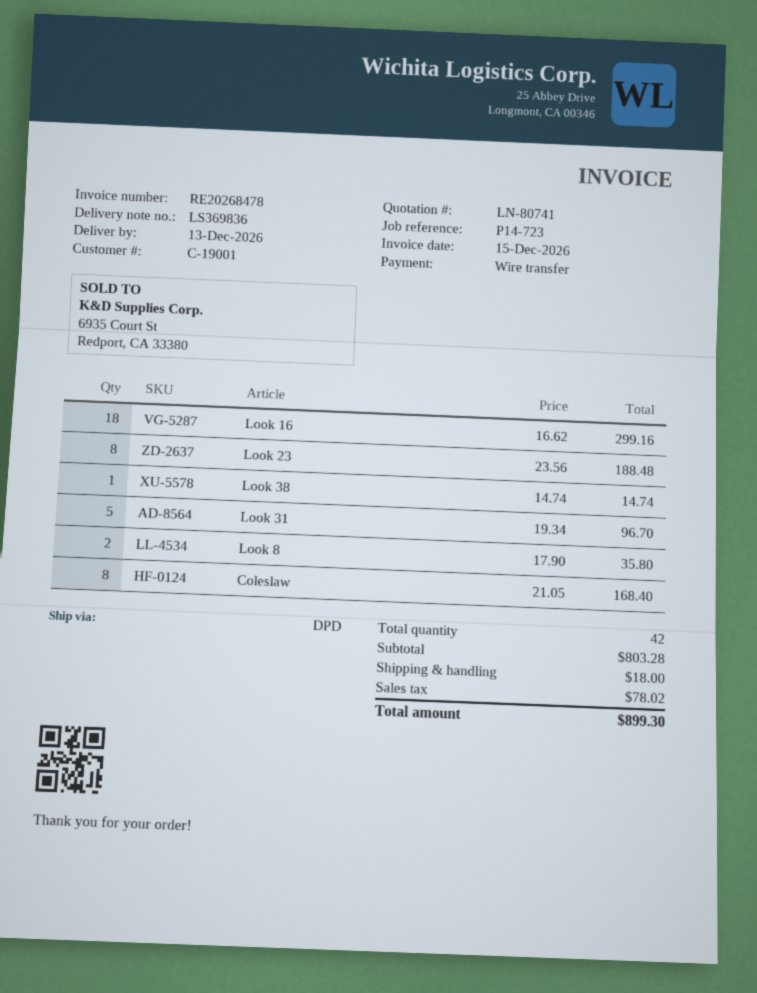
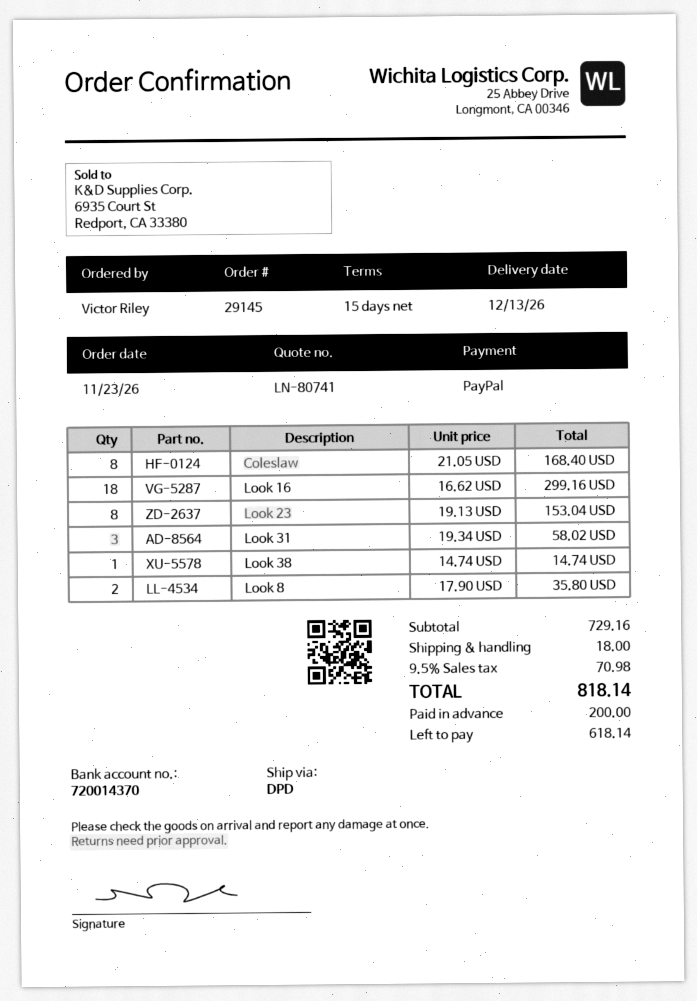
payment method: bank transfer -> PayPal
Look 23: 8 x 23.56 = 188.48 -> 8 x 19.13 = 153.04
Look 31: 5 x 19.34 = 96.70 -> 3 x 19.34 = 58.02
subtotal: 803.28 -> 729.16
tax: 78.02 -> 70.98
total: 899.30 -> 818.14

